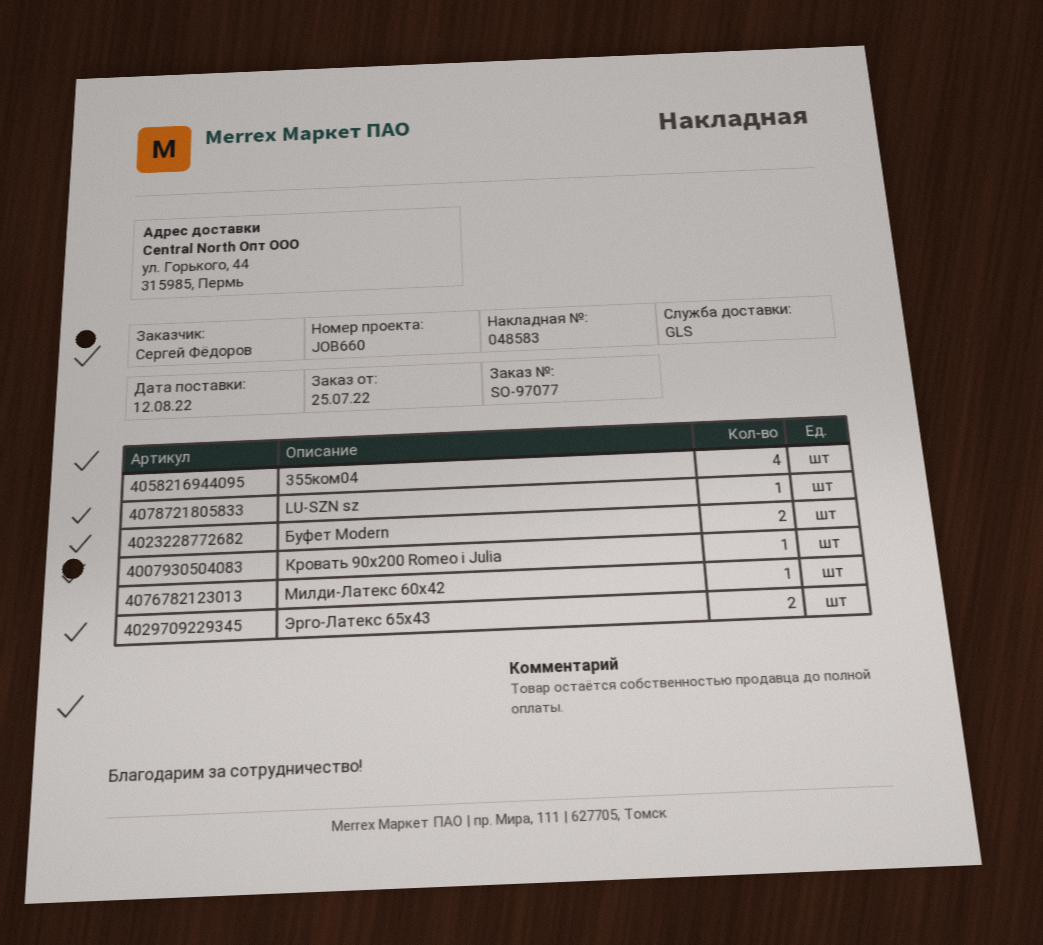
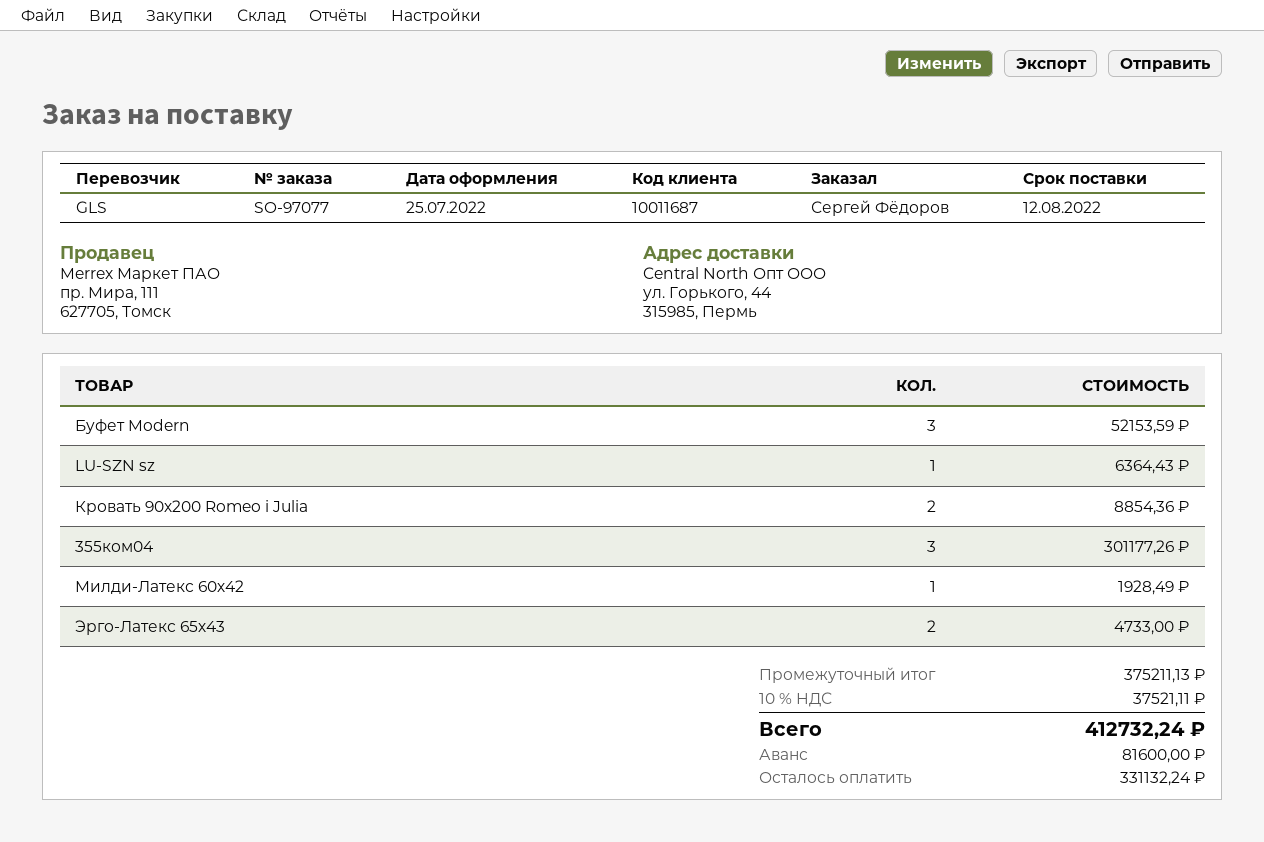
355ком04: 4 -> 3
Буфет Modern: 2 -> 3
Кровать 90х200 Romeo i Julia: 1 -> 2

